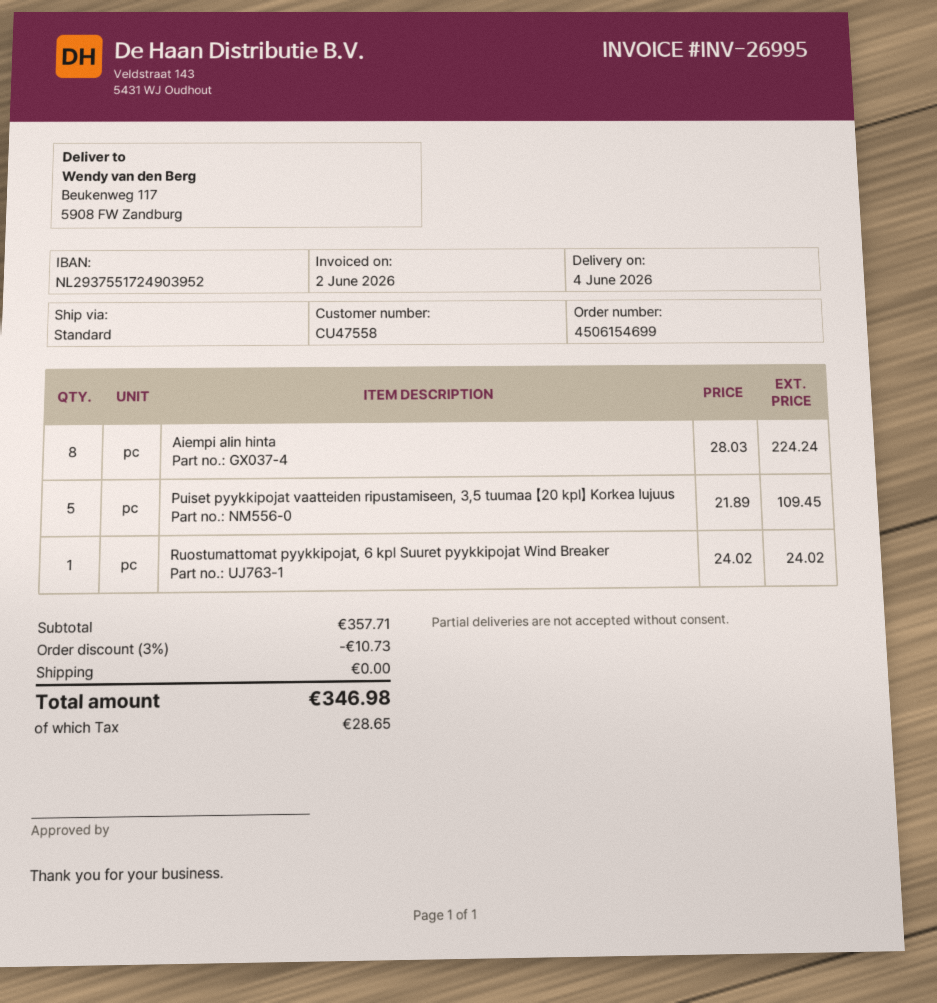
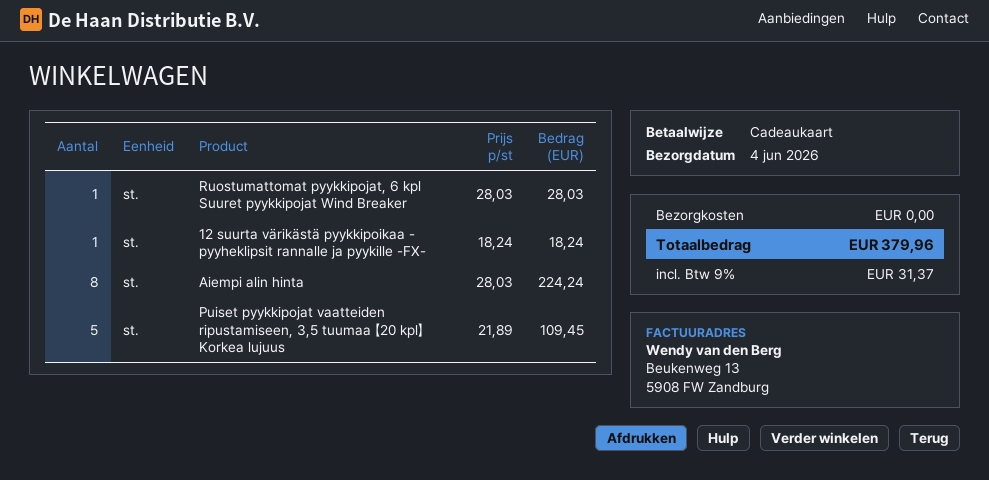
Ruostumattomat pyykkipojat, 6 kpl Suuret pyykkipojat Wind Breaker: 1 x 24.02 = 24.02 -> 1 x 28.03 = 28.03
12 suurta värikästä pyykkipoikaa - pyyheklipsit rannalle ja pyykille -FX-: none -> 1 x 18.24 = 18.24
discount: 3% = 10.73 -> none
tax: 28.65 -> 31.37
total: 346.98 -> 379.96

